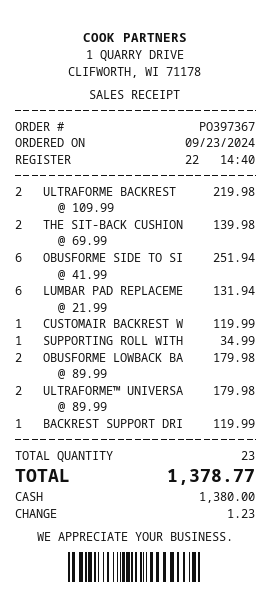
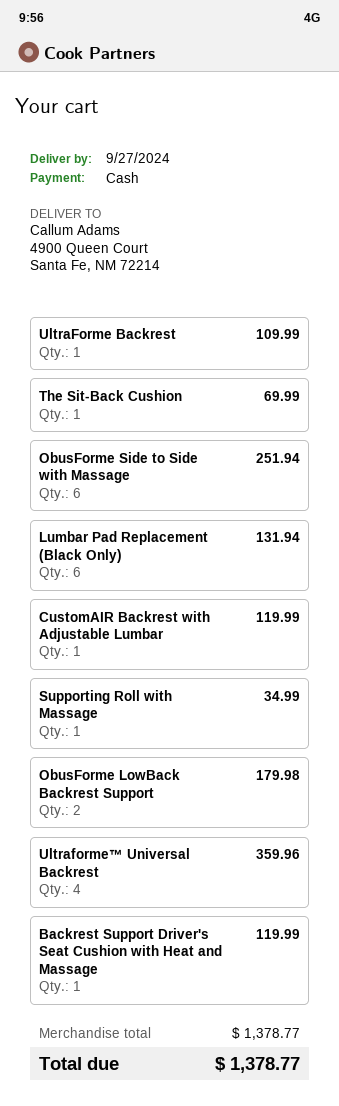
ULTRAFORME BACKREST: 2 for 219.98 -> 1 for 109.99
THE SIT-BACK CUSHION: 2 for 139.98 -> 1 for 69.99
ULTRAFORME™ UNIVERSA: 2 for 179.98 -> 4 for 359.96

